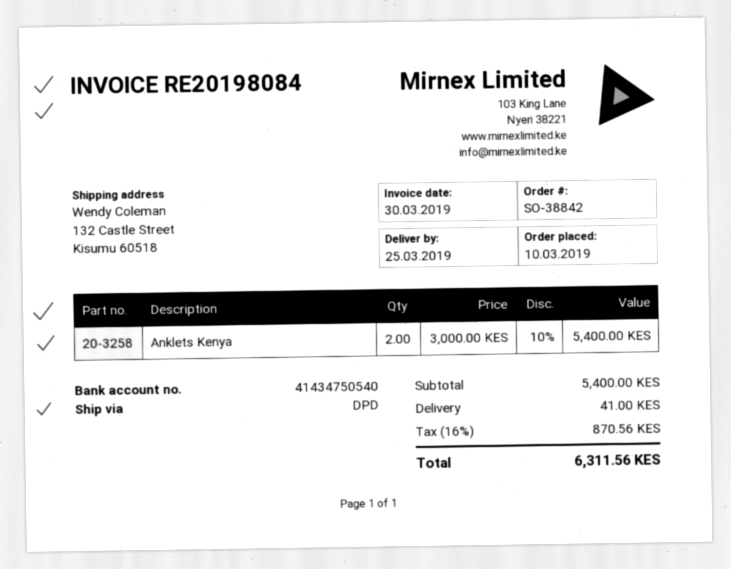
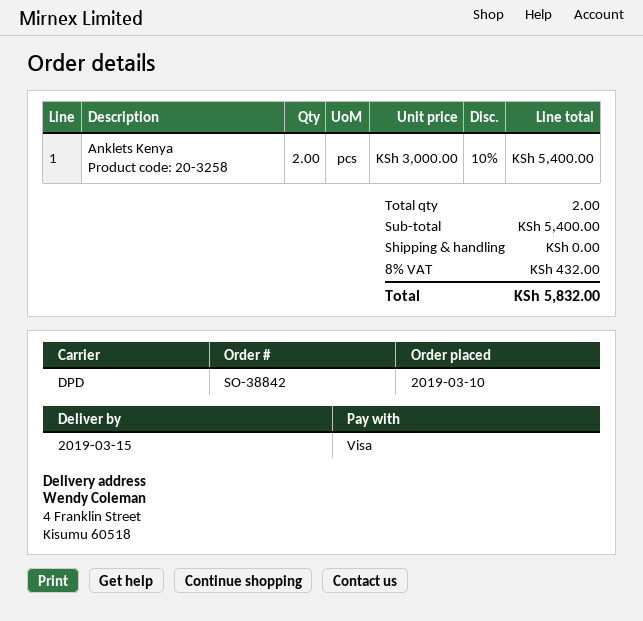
delivery date: 2019-03-25 -> 2019-03-15
ship to: 132 Castle Street, Kisumu 60518 -> 4 Franklin Street, Kisumu 60518
shipping: 41.00 -> 0.00
tax: 16% = 870.56 -> 8% = 432.00
total: 6311.56 -> 5832.00

